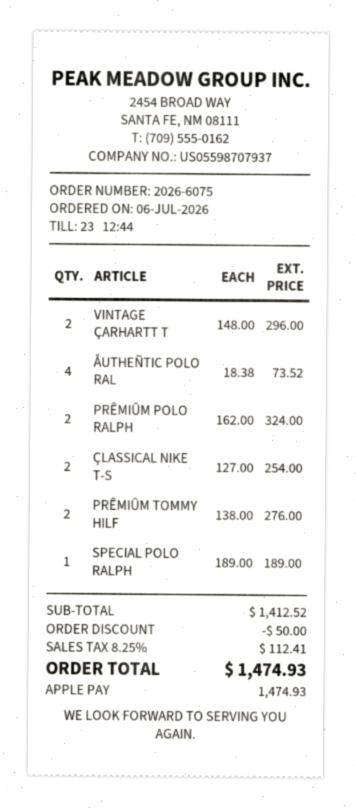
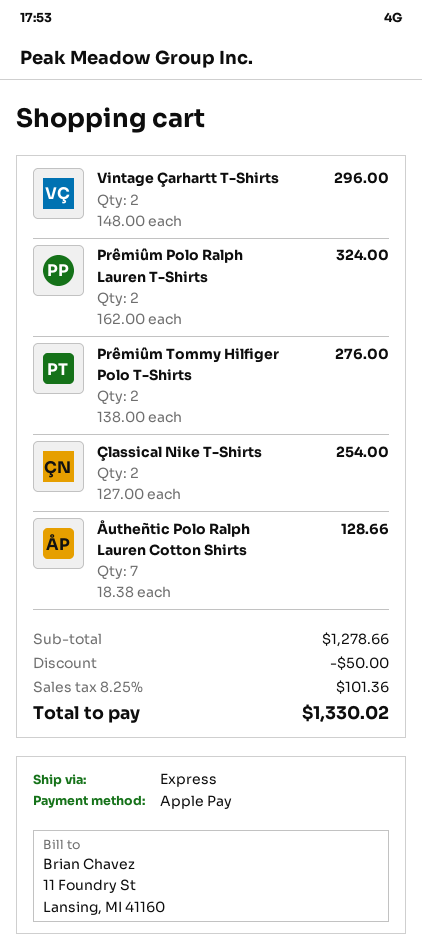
ÅUTHEÑTIC POLO RAL: 4 x 18.38 = 73.52 -> 7 x 18.38 = 128.66
SPECIAL POLO RALPH: 1 x 189.00 = 189.00 -> none
subtotal: 1412.52 -> 1278.66
tax: 8.25% = 112.41 -> 8.25% = 101.36
total: 1474.93 -> 1330.02

